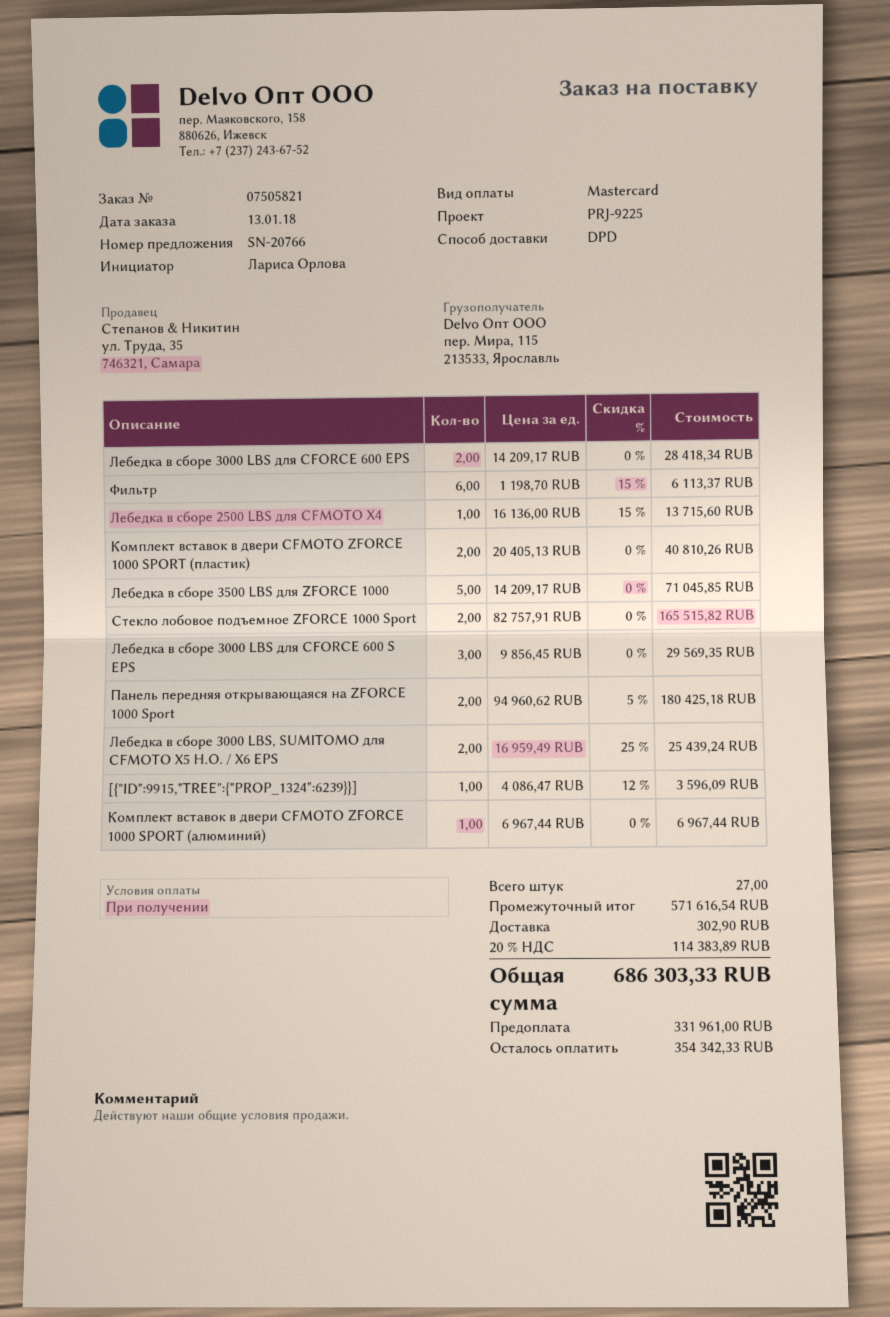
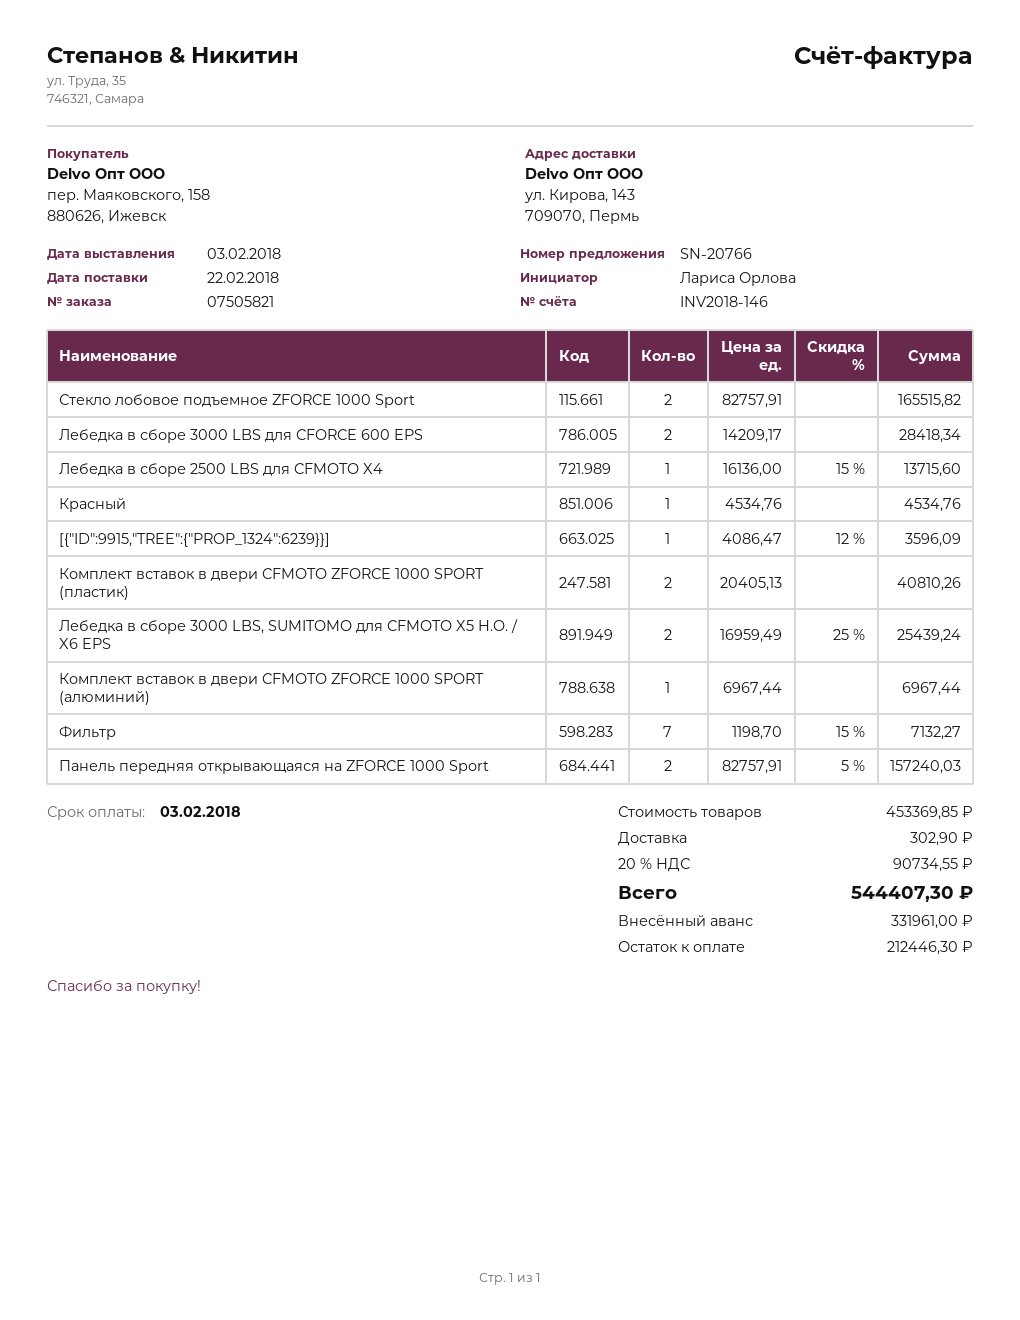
ship to: пер. Мира, 115, 213533, Ярославль -> ул. Кирова, 143, 709070, Пермь
Фильтр: 6 x 1198.70 - 15% = 6113.37 -> 7 x 1198.70 - 15% = 7132.27
Лебедка в сборе 3500 LBS для ZFORCE 1000: 5 x 14209.17 = 71045.85 -> none
Лебедка в сборе 3000 LBS для CFORCE 600 S EPS: 3 x 9856.45 = 29569.35 -> none
Панель передняя открывающаяся на ZFORCE 1000 Sport: 2 x 94960.62 - 5% = 180425.18 -> 2 x 82757.91 - 5% = 157240.03
Красный: none -> 1 x 4534.76 = 4534.76
subtotal: 571616.54 -> 453369.85
tax: 20% = 114383.89 -> 20% = 90734.55
total: 686303.33 -> 544407.30
balance: 354342.33 -> 212446.30

